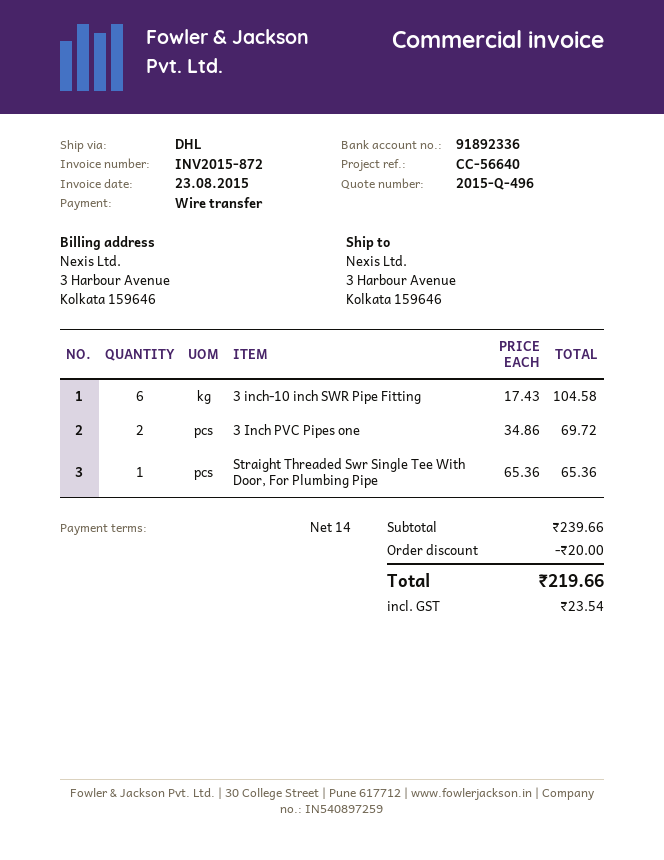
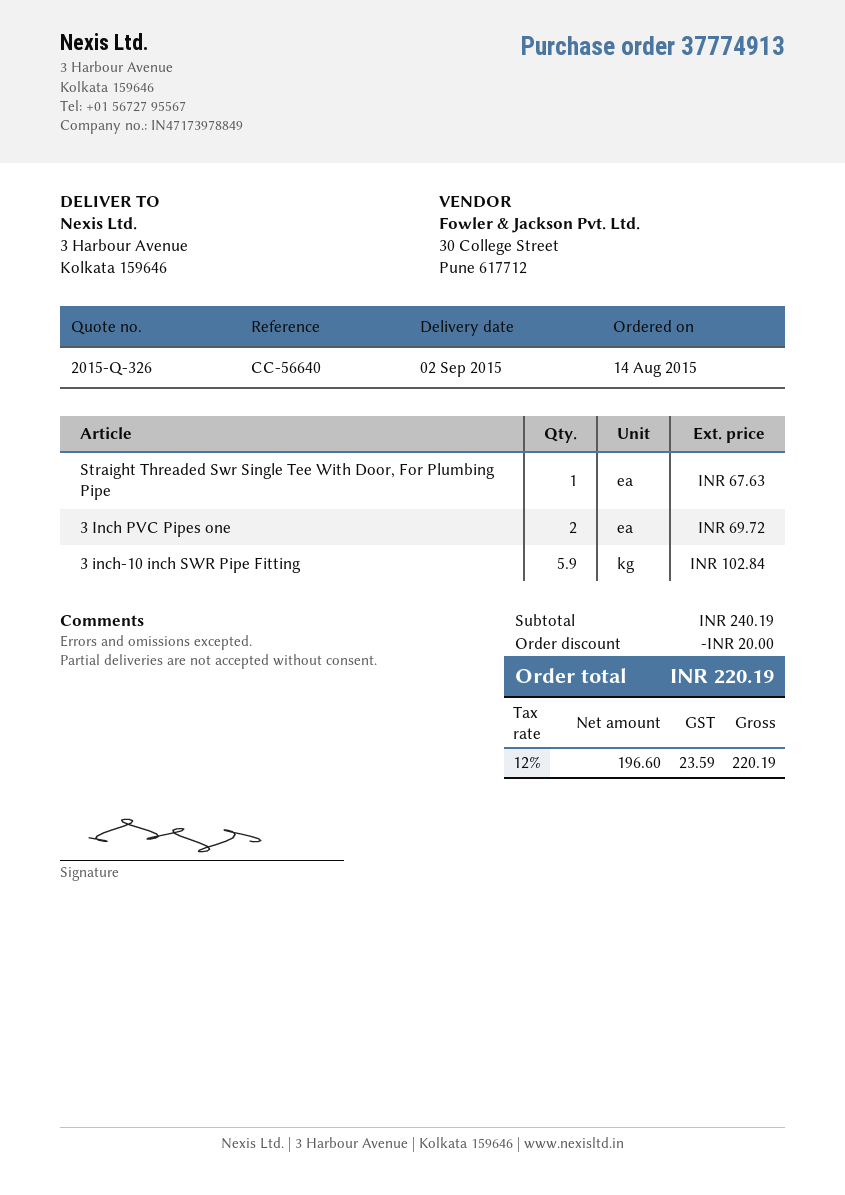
quote number: 2015-Q-496 -> 2015-Q-326
3 inch-10 inch SWR Pipe Fitting: 6 for 104.58 -> 5.9 for 102.84
Straight Threaded Swr Single Tee With Door, For Plumbing Pipe: 1 for 65.36 -> 1 for 67.63
subtotal: 239.66 -> 240.19
tax: 23.54 -> 23.59
total: 219.66 -> 220.19

